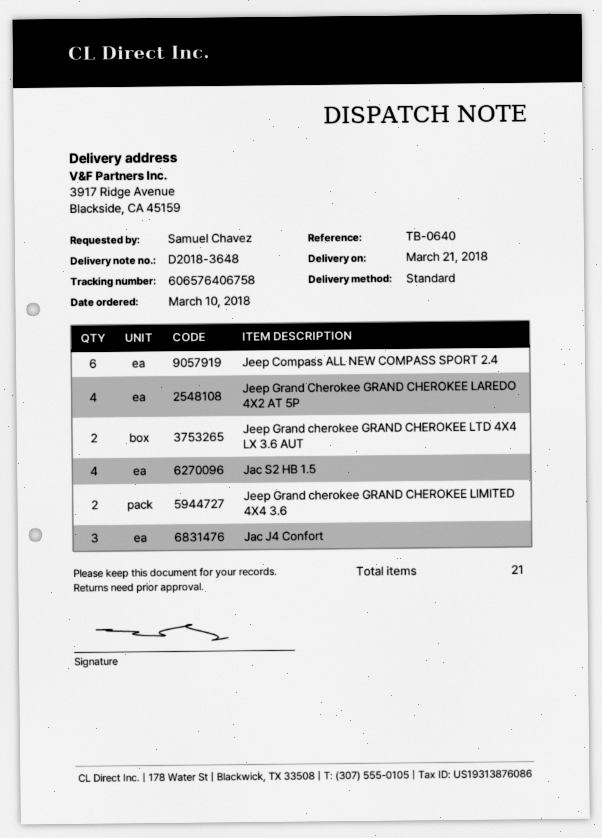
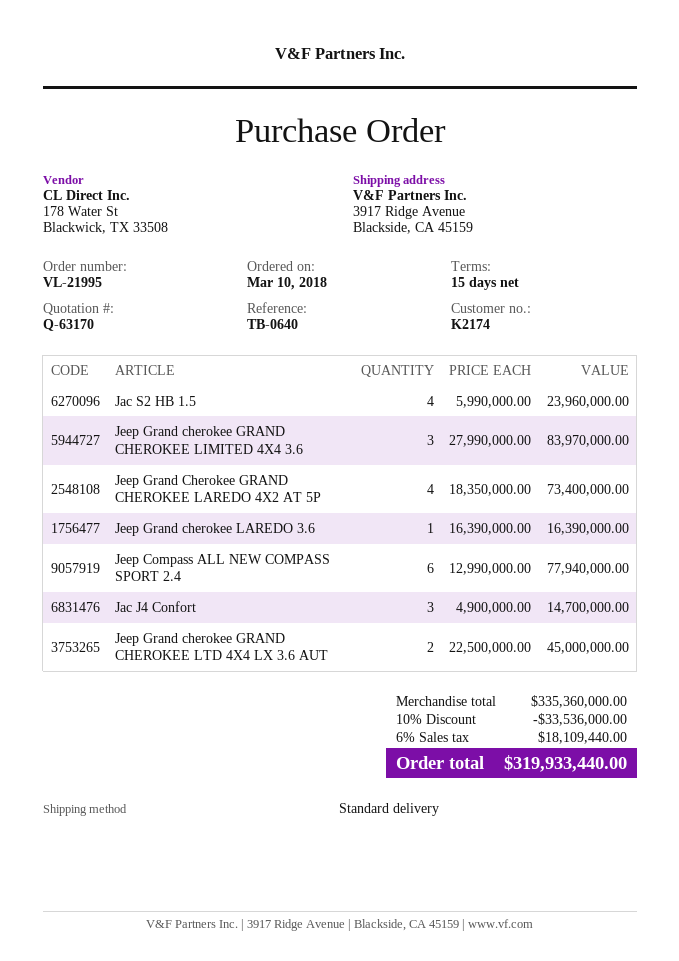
Jeep Grand cherokee GRAND CHEROKEE LIMITED 4X4 3.6: 2 -> 3
Jeep Grand cherokee LAREDO 3.6: none -> 1

